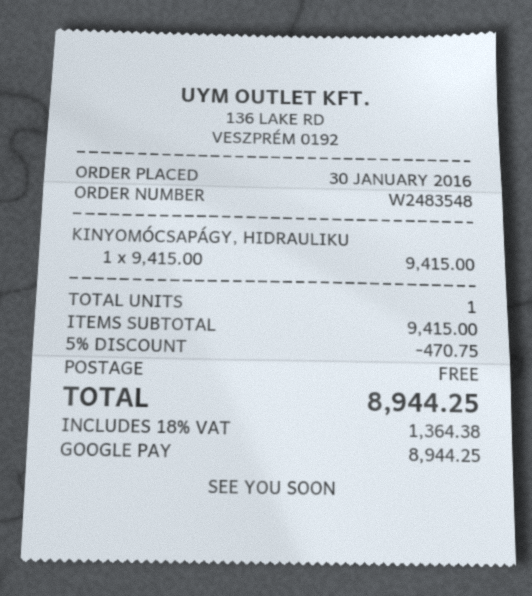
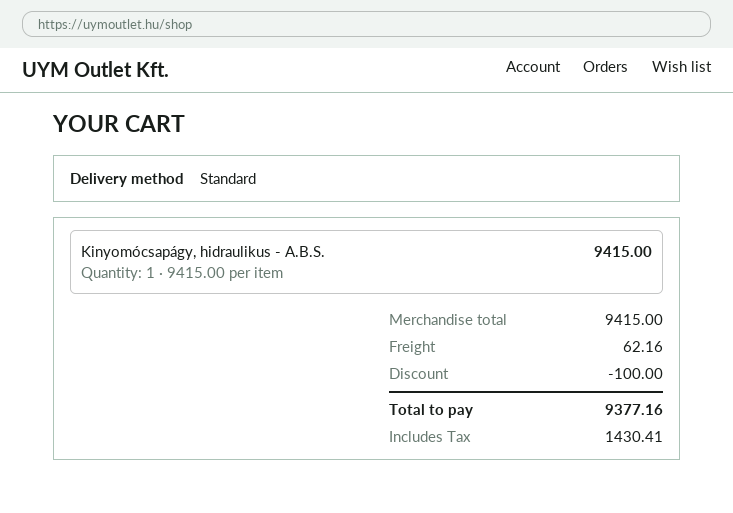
discount: 470.75 -> 100.00
shipping: 0.00 -> 62.16
tax: 1364.38 -> 1430.41
total: 8944.25 -> 9377.16

